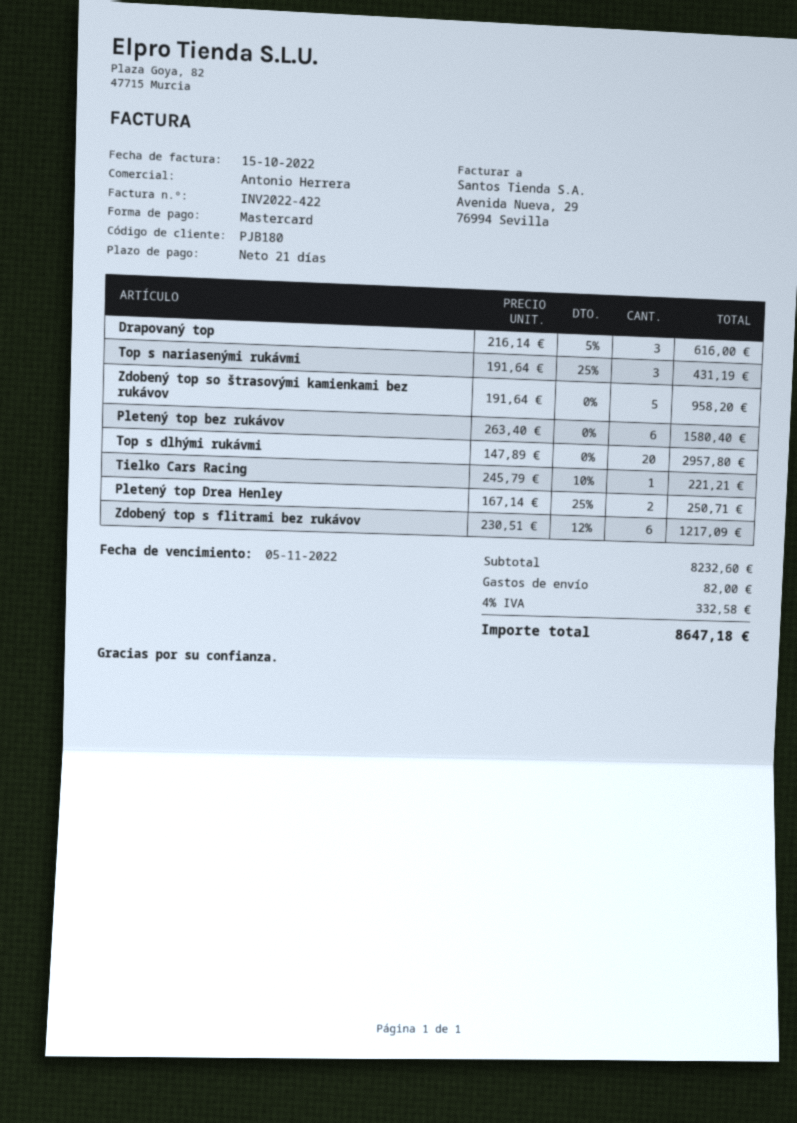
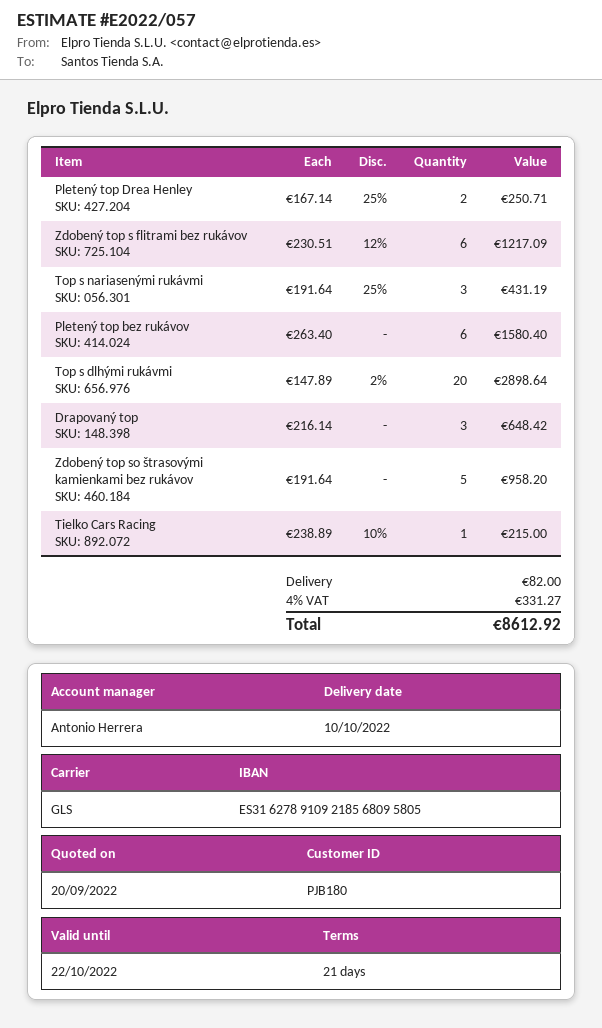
Drapovaný top: 3 x 216.14 - 5% = 616.00 -> 3 x 216.14 = 648.42
Top s dlhými rukávmi: 20 x 147.89 = 2957.80 -> 20 x 147.89 - 2% = 2898.64
Tielko Cars Racing: 1 x 245.79 - 10% = 221.21 -> 1 x 238.89 - 10% = 215.00
tax: 4% = 332.58 -> 4% = 331.27
total: 8647.18 -> 8612.92

